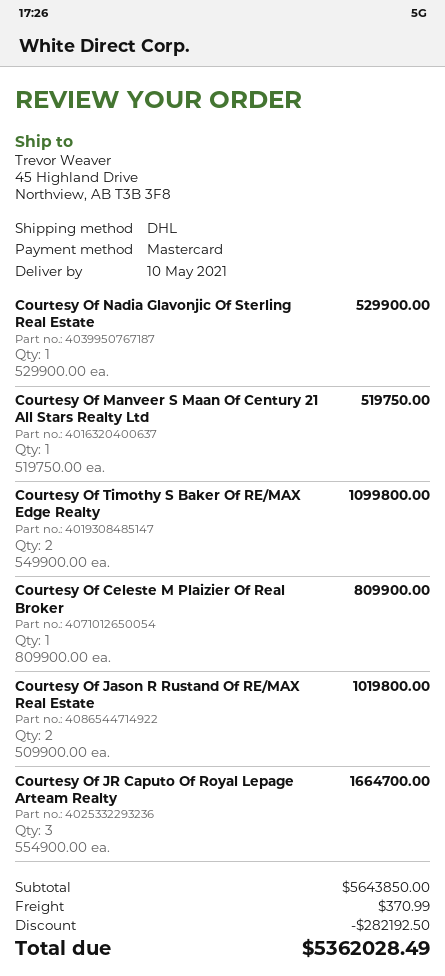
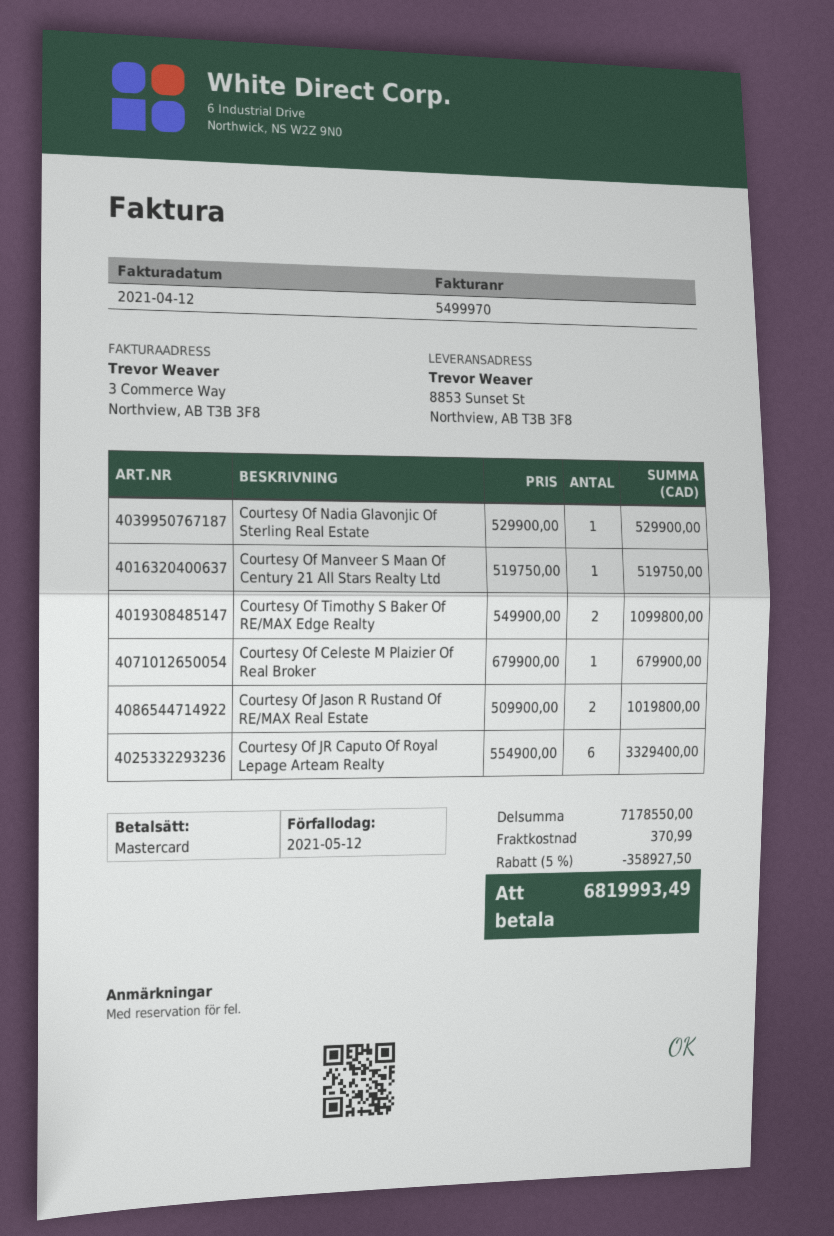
ship to: 45 Highland Drive, Northview, AB T3B 3F8 -> 8853 Sunset St, Northview, AB T3B 3F8
Courtesy Of Celeste M Plaizier Of Real Broker: 1 x 809900.00 = 809900.00 -> 1 x 679900.00 = 679900.00
Courtesy Of JR Caputo Of Royal Lepage Arteam Realty: 3 x 554900.00 = 1664700.00 -> 6 x 554900.00 = 3329400.00
subtotal: 5643850.00 -> 7178550.00
discount: 282192.50 -> 358927.50
total: 5362028.49 -> 6819993.49

